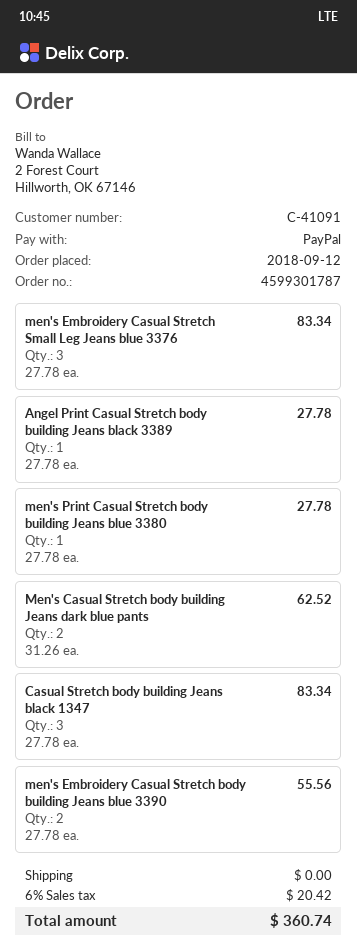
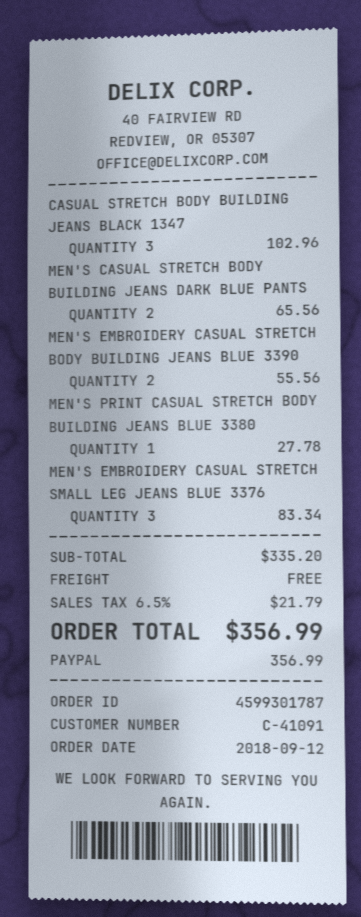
Angel Print Casual Stretch body building Jeans black 3389: 1 for 27.78 -> none
Men's Casual Stretch body building Jeans dark blue pants: 2 for 62.52 -> 2 for 65.56
Casual Stretch body building Jeans black 1347: 3 for 83.34 -> 3 for 102.96
tax: 6% = 20.42 -> 6.5% = 21.79
total: 360.74 -> 356.99

